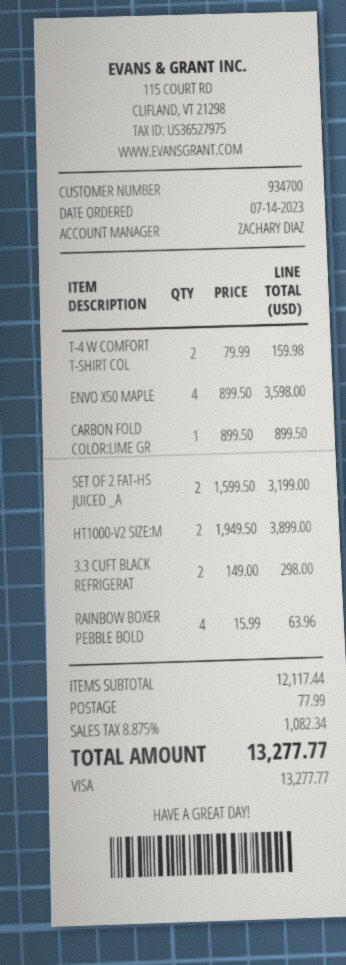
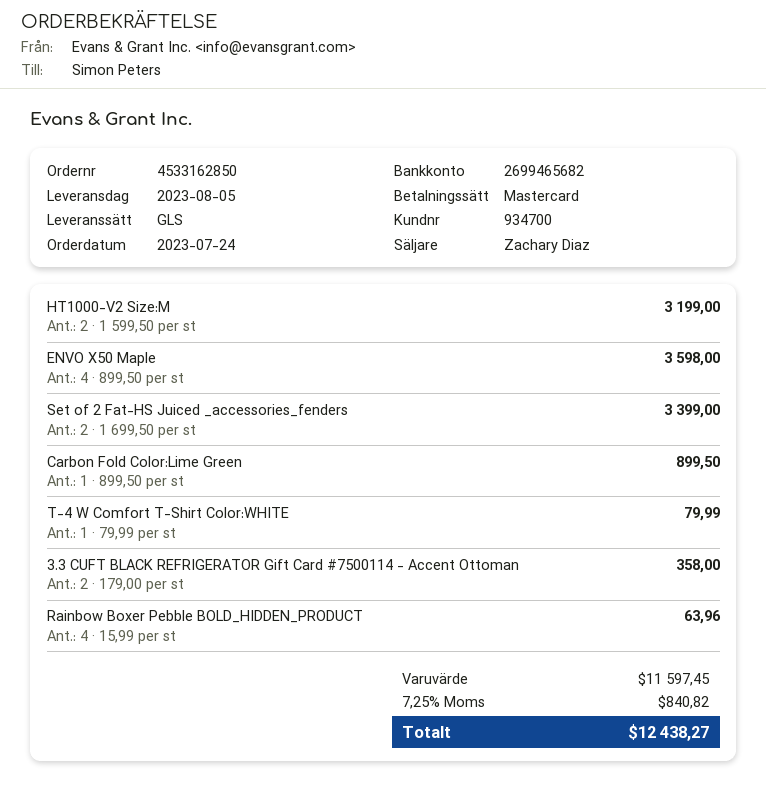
order date: 2023-07-14 -> 2023-07-24
payment method: Visa -> Mastercard
T-4 W COMFORT T-SHIRT COL: 2 x 79.99 = 159.98 -> 1 x 79.99 = 79.99
SET OF 2 FAT-HS JUICED _A: 2 x 1599.50 = 3199.00 -> 2 x 1699.50 = 3399.00
HT1000-V2 SIZE:M: 2 x 1949.50 = 3899.00 -> 2 x 1599.50 = 3199.00
3.3 CUFT BLACK REFRIGERAT: 2 x 149.00 = 298.00 -> 2 x 179.00 = 358.00
subtotal: 12117.44 -> 11597.45
shipping: 77.99 -> none
tax: 8.875% = 1082.34 -> 7.25% = 840.82
total: 13277.77 -> 12438.27

